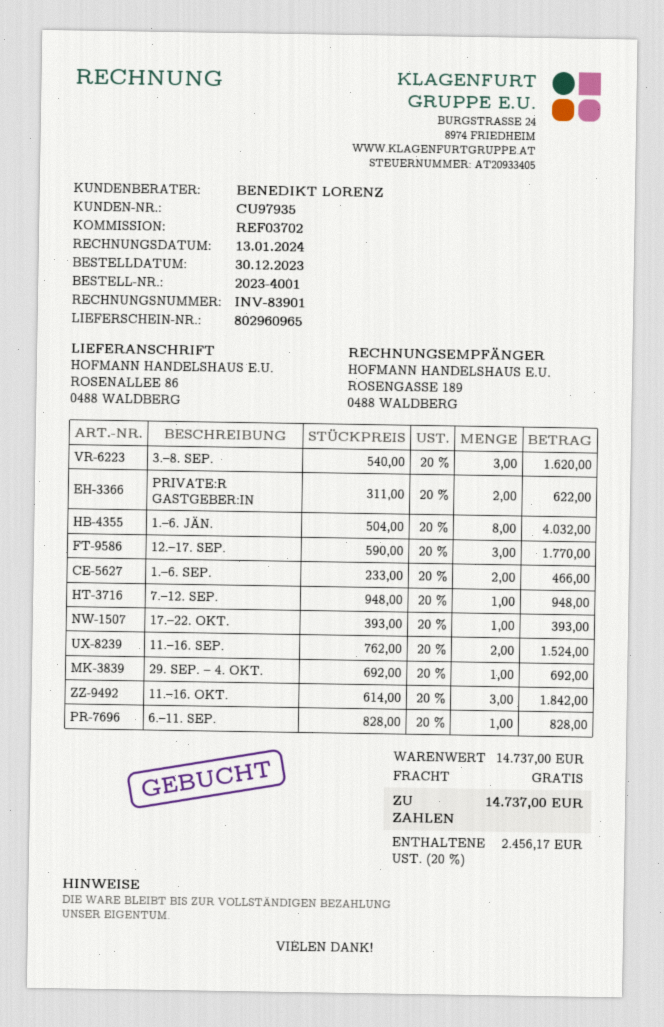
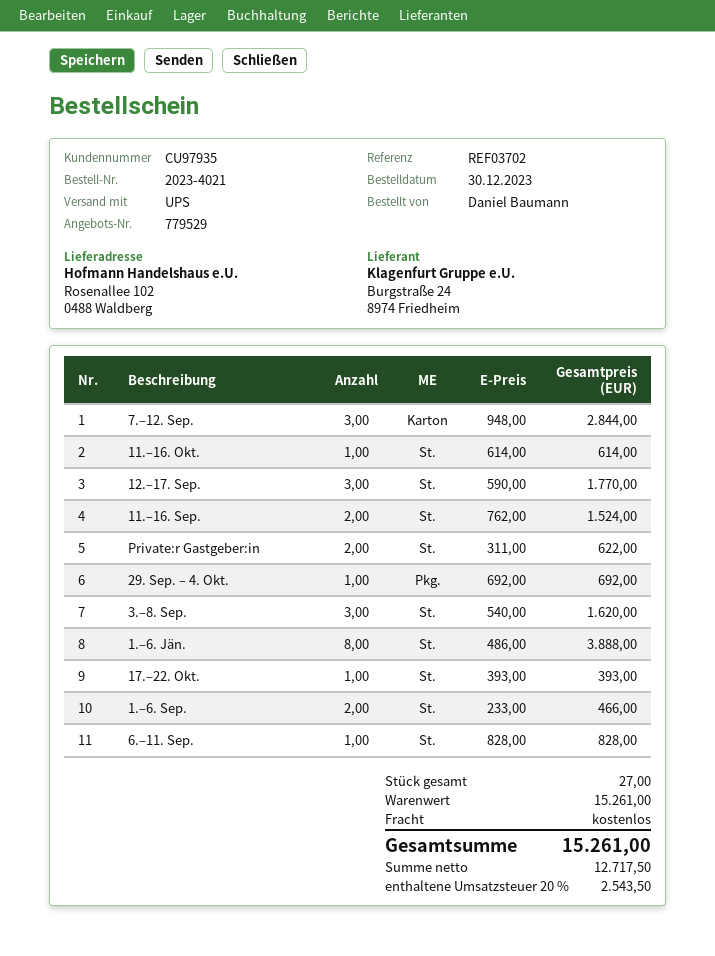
order number: 2023-4001 -> 2023-4021
ship to: ROSENALLEE 86, 0488 WALDBERG -> Rosenallee 102, 0488 Waldberg
1.–6. JÄN.: 8 x 504.00 = 4032.00 -> 8 x 486.00 = 3888.00
7.–12. SEP.: 1 x 948.00 = 948.00 -> 3 x 948.00 = 2844.00
11.–16. OKT.: 3 x 614.00 = 1842.00 -> 1 x 614.00 = 614.00
subtotal: 14737.00 -> 15261.00
tax: 20% = 2456.17 -> 20% = 2543.50
total: 14737.00 -> 15261.00

